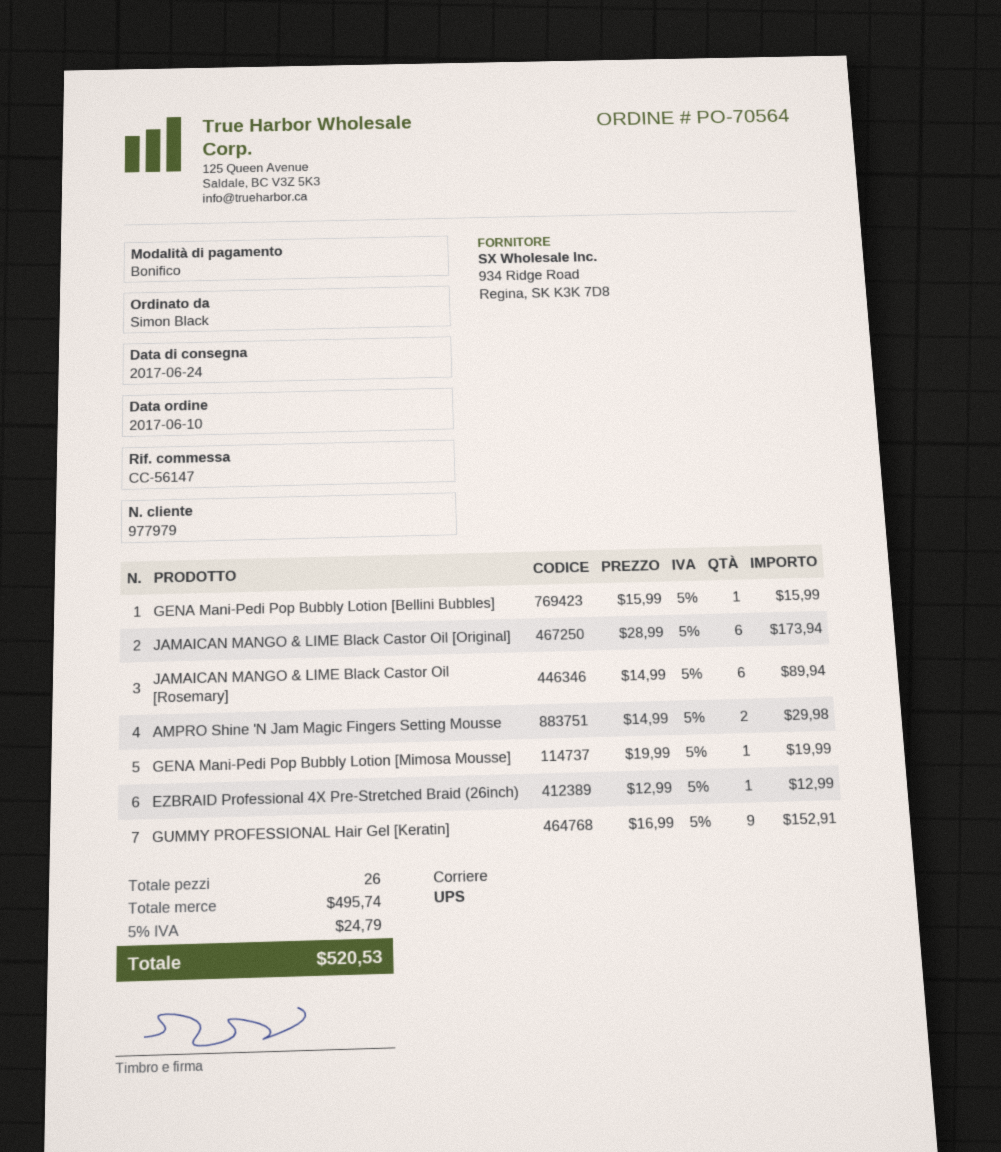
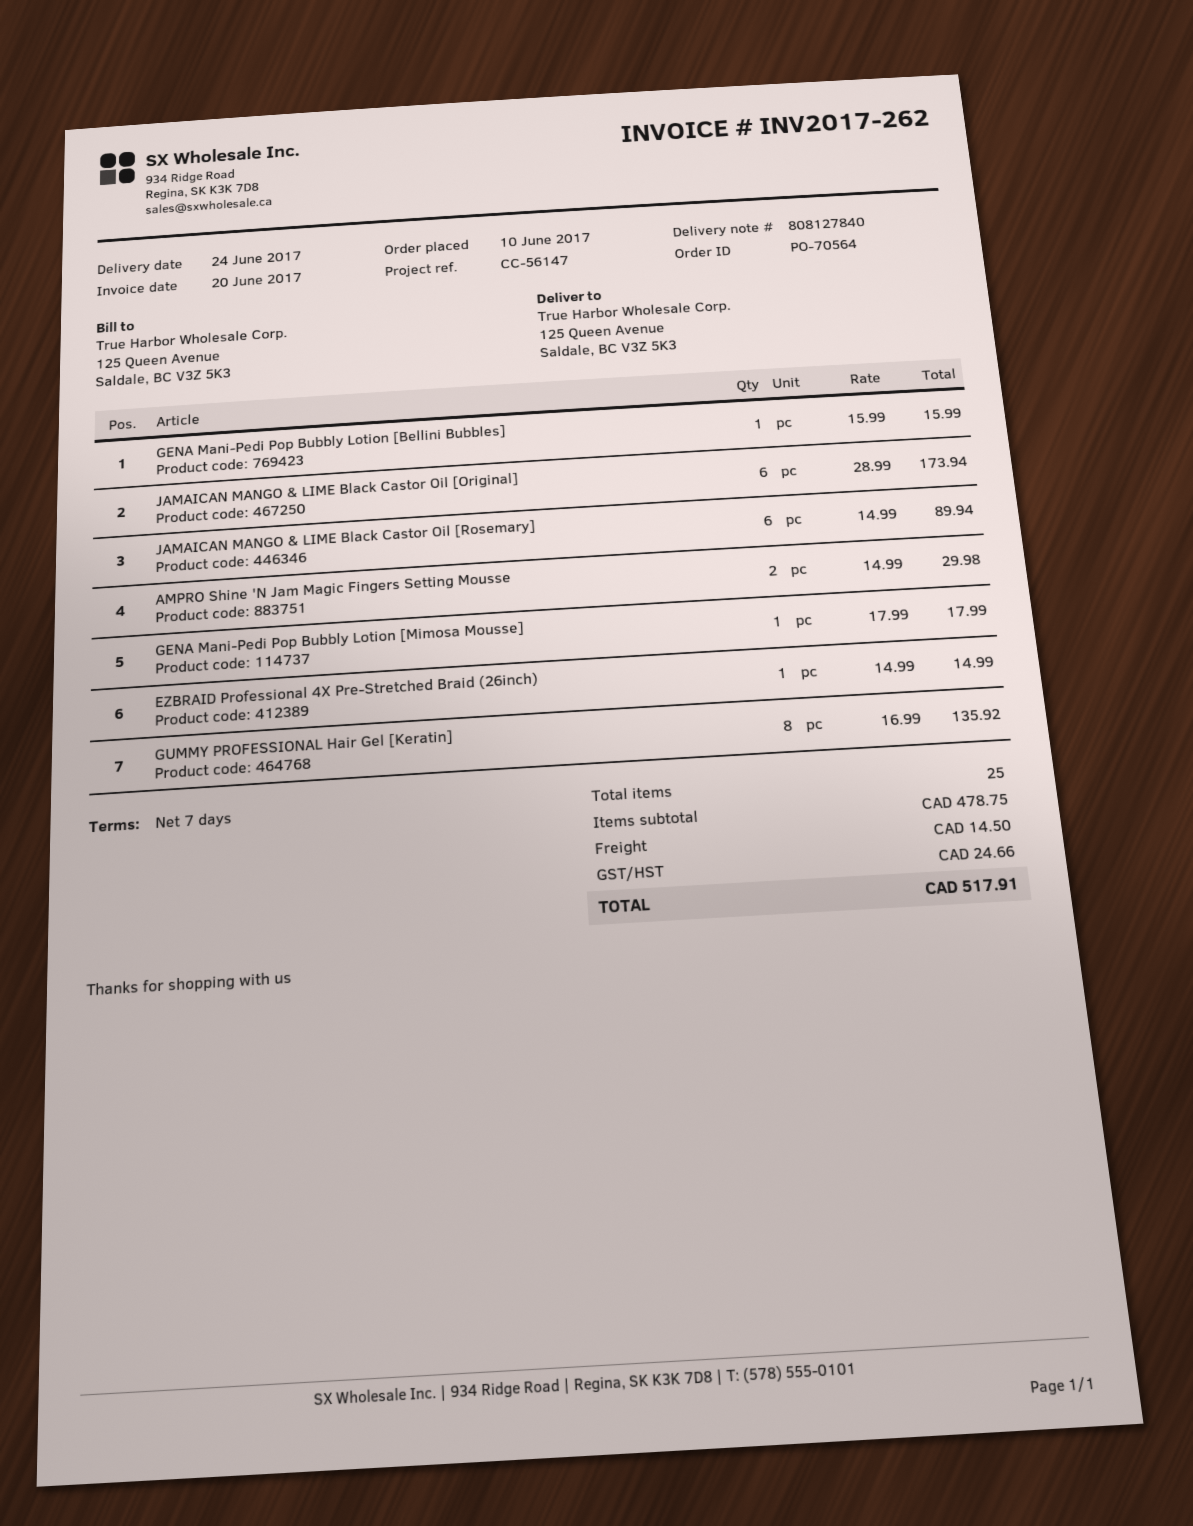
GENA Mani-Pedi Pop Bubbly Lotion [Mimosa Mousse]: 1 x 19.99 = 19.99 -> 1 x 17.99 = 17.99
EZBRAID Professional 4X Pre-Stretched Braid (26inch): 1 x 12.99 = 12.99 -> 1 x 14.99 = 14.99
GUMMY PROFESSIONAL Hair Gel [Keratin]: 9 x 16.99 = 152.91 -> 8 x 16.99 = 135.92
total quantity: 26 -> 25
subtotal: 495.74 -> 478.75
shipping: none -> 14.50
tax: 24.79 -> 24.66
total: 520.53 -> 517.91

